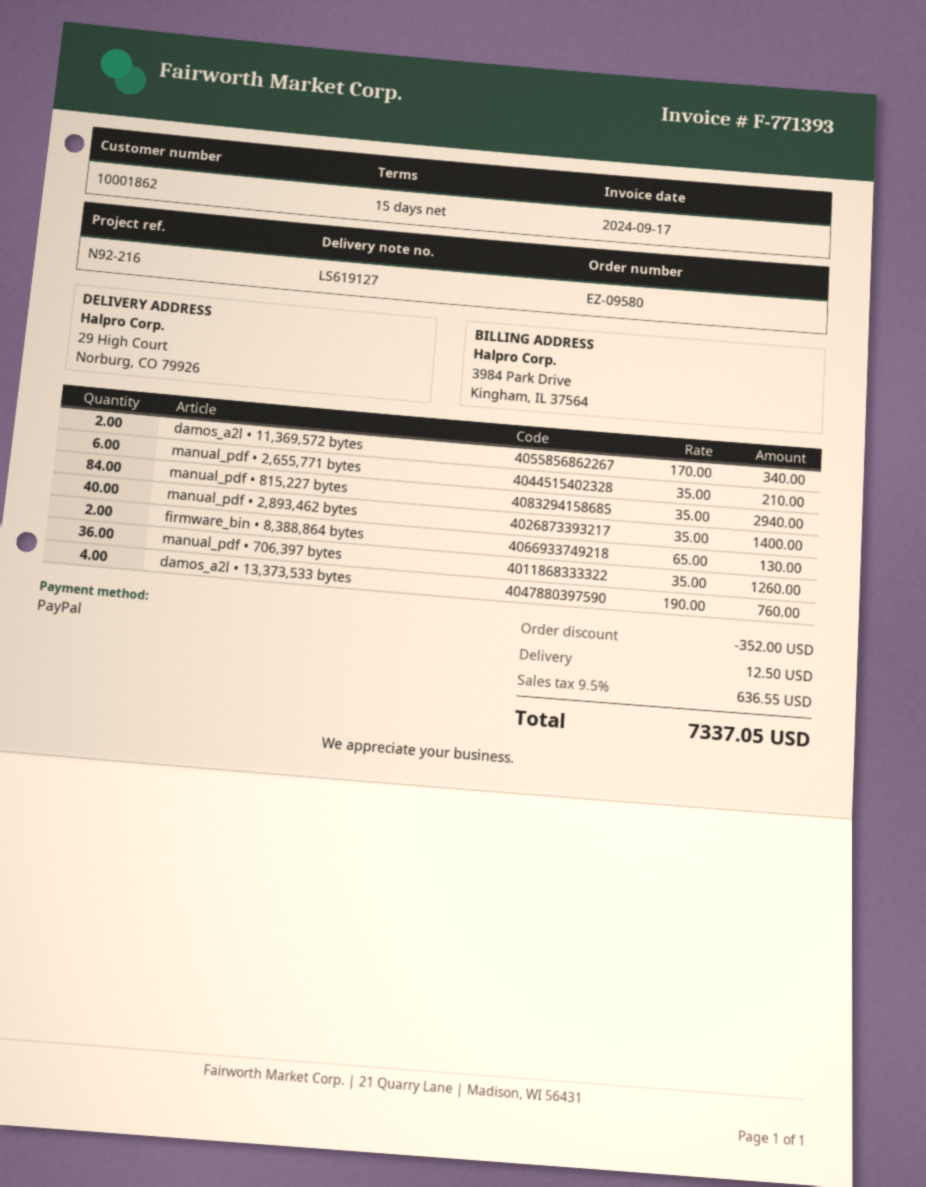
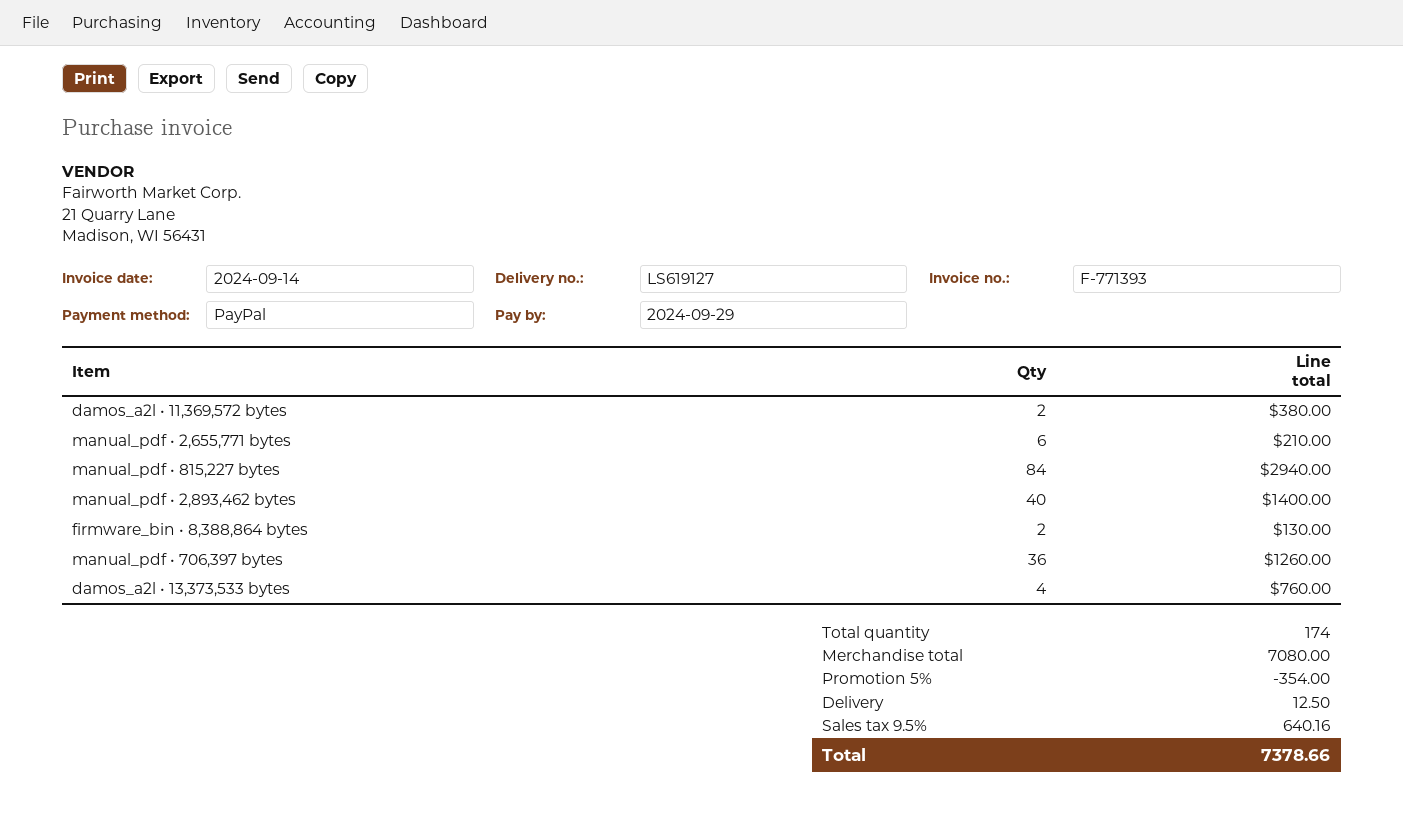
invoice date: 2024-09-17 -> 2024-09-14
damos_a2l • 11,369,572 bytes: 2 for 340.00 -> 2 for 380.00
discount: 352.00 -> 354.00
tax: 9.5% = 636.55 -> 9.5% = 640.16
total: 7337.05 -> 7378.66

